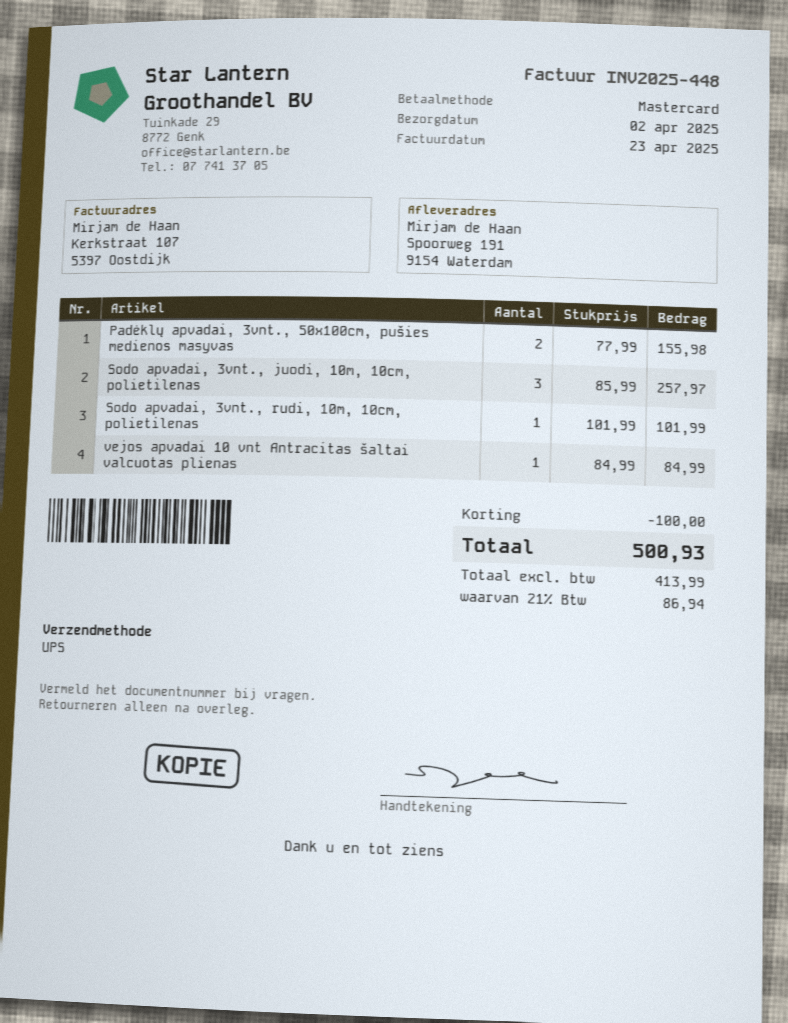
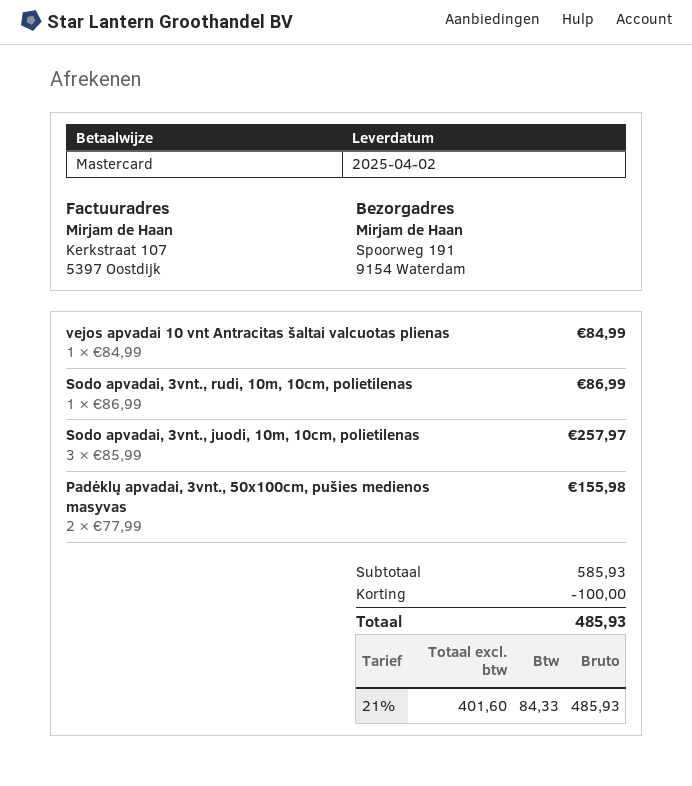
Sodo apvadai, 3vnt., rudi, 10m, 10cm, polietilenas: 1 x 101.99 = 101.99 -> 1 x 86.99 = 86.99
net: 413.99 -> 401.60
tax: 21% = 86.94 -> 21% = 84.33
total: 500.93 -> 485.93

